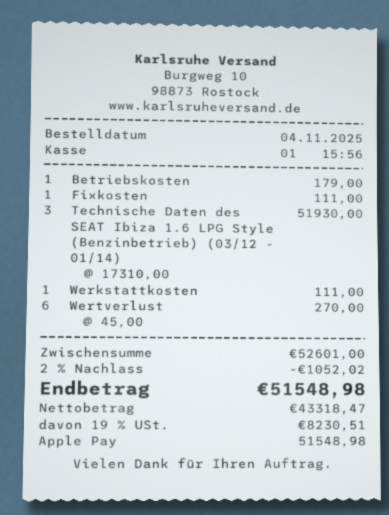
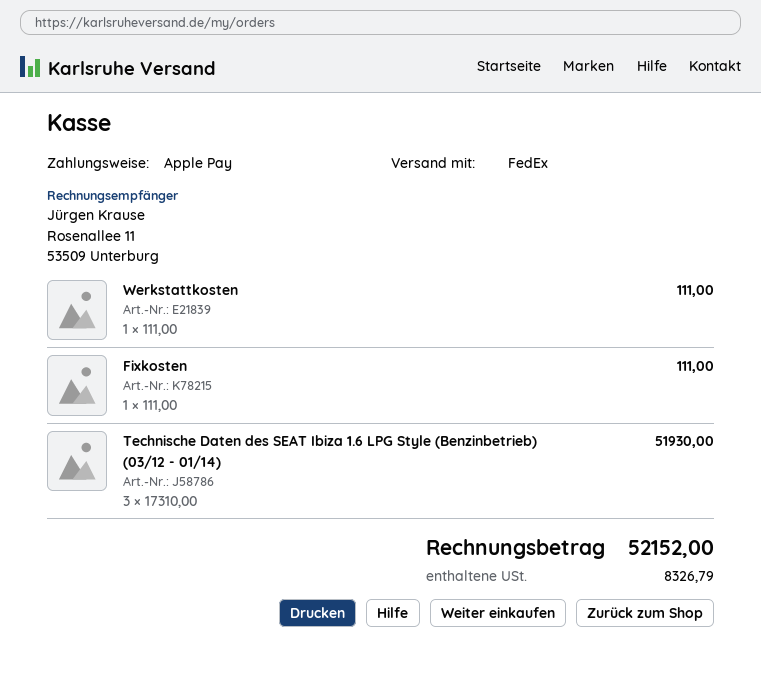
Betriebskosten: 1 x 179.00 = 179.00 -> none
Wertverlust: 6 x 45.00 = 270.00 -> none
discount: 2% = 1052.02 -> none
tax: 8230.51 -> 8326.79
total: 51548.98 -> 52152.00

